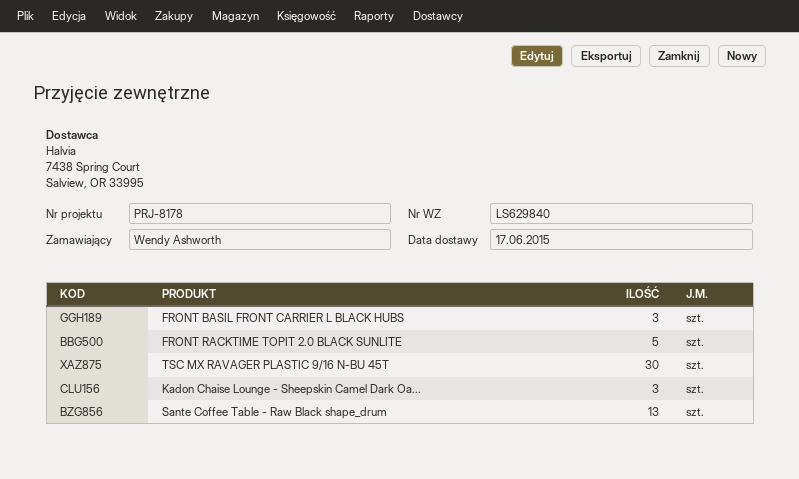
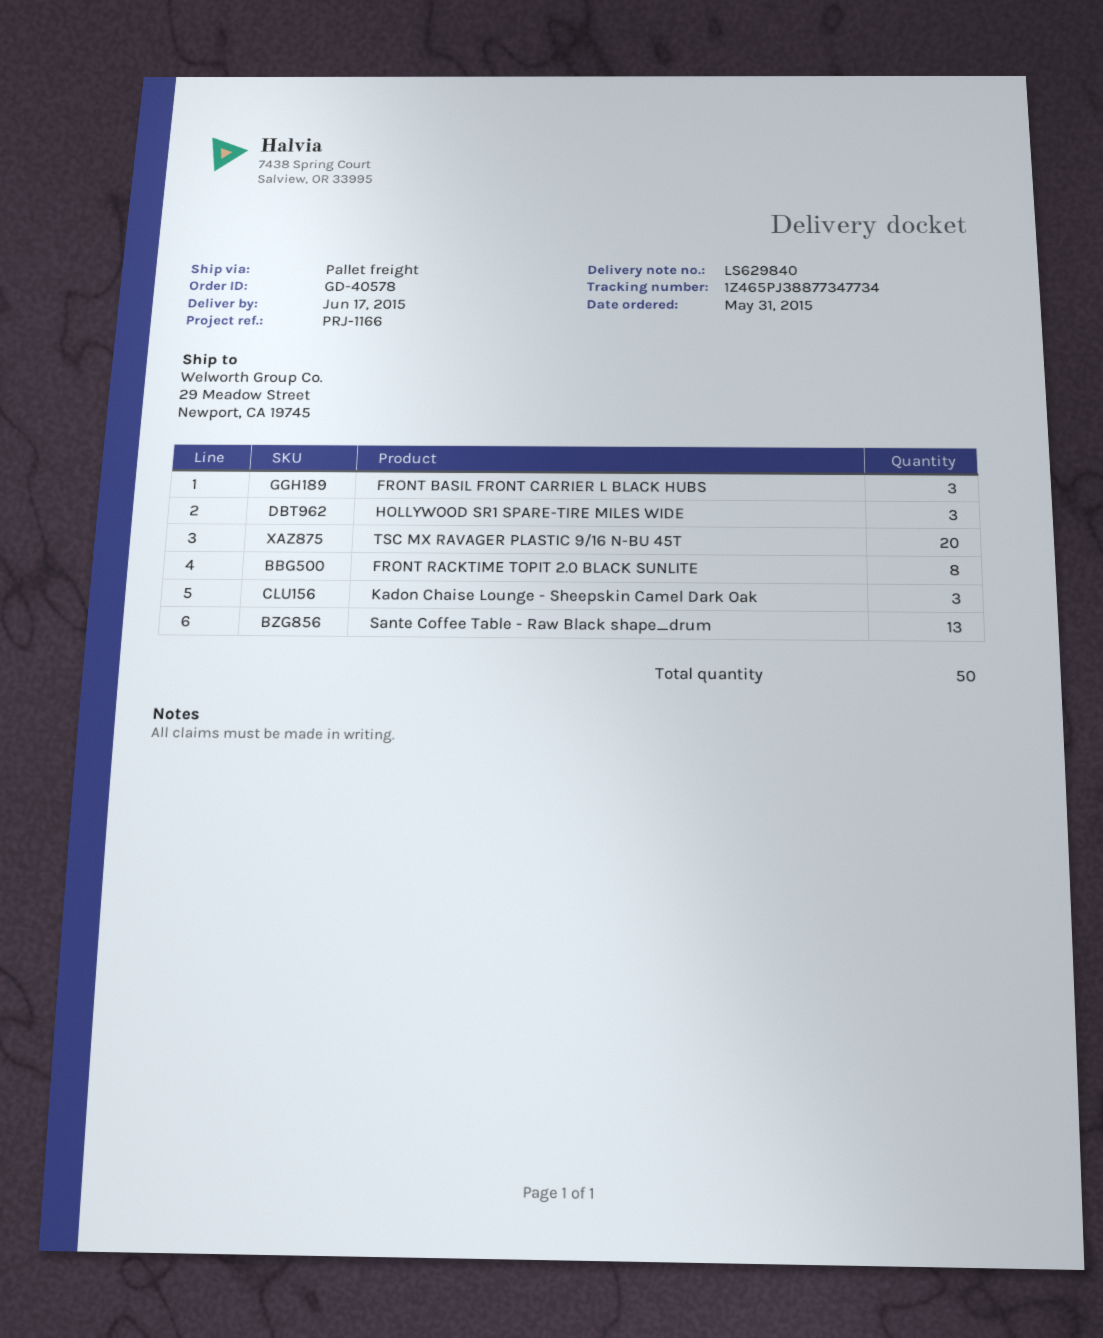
reference: PRJ-8178 -> PRJ-1166
FRONT RACKTIME TOPIT 2.0 BLACK SUNLITE: 5 -> 8
TSC MX RAVAGER PLASTIC 9/16 N-BU 45T: 30 -> 20
HOLLYWOOD SR1 SPARE-TIRE MILES WIDE: none -> 3

